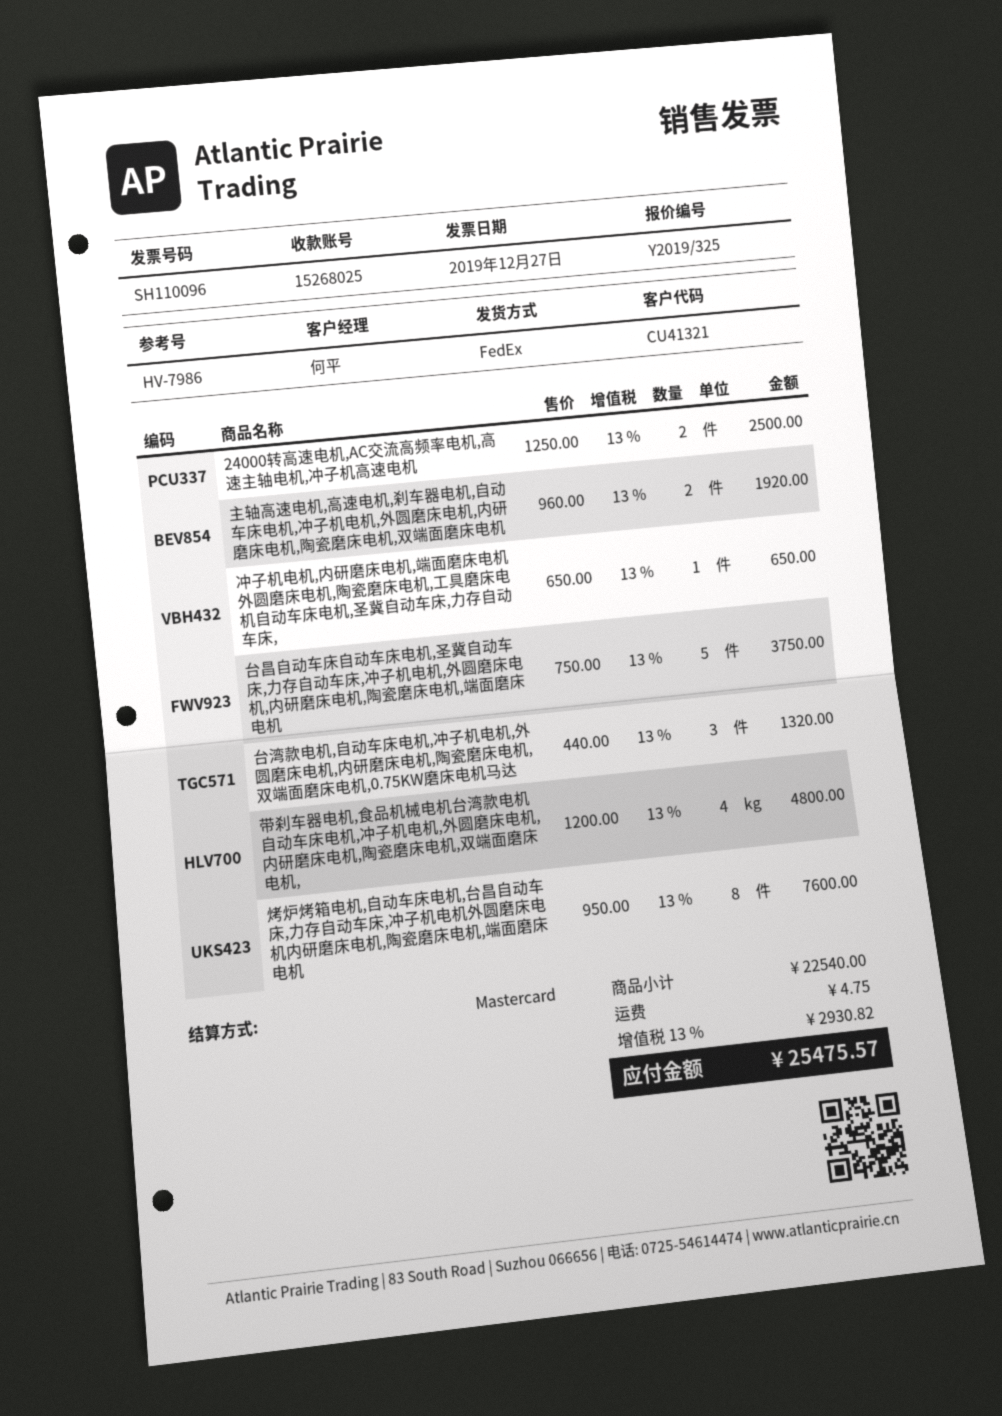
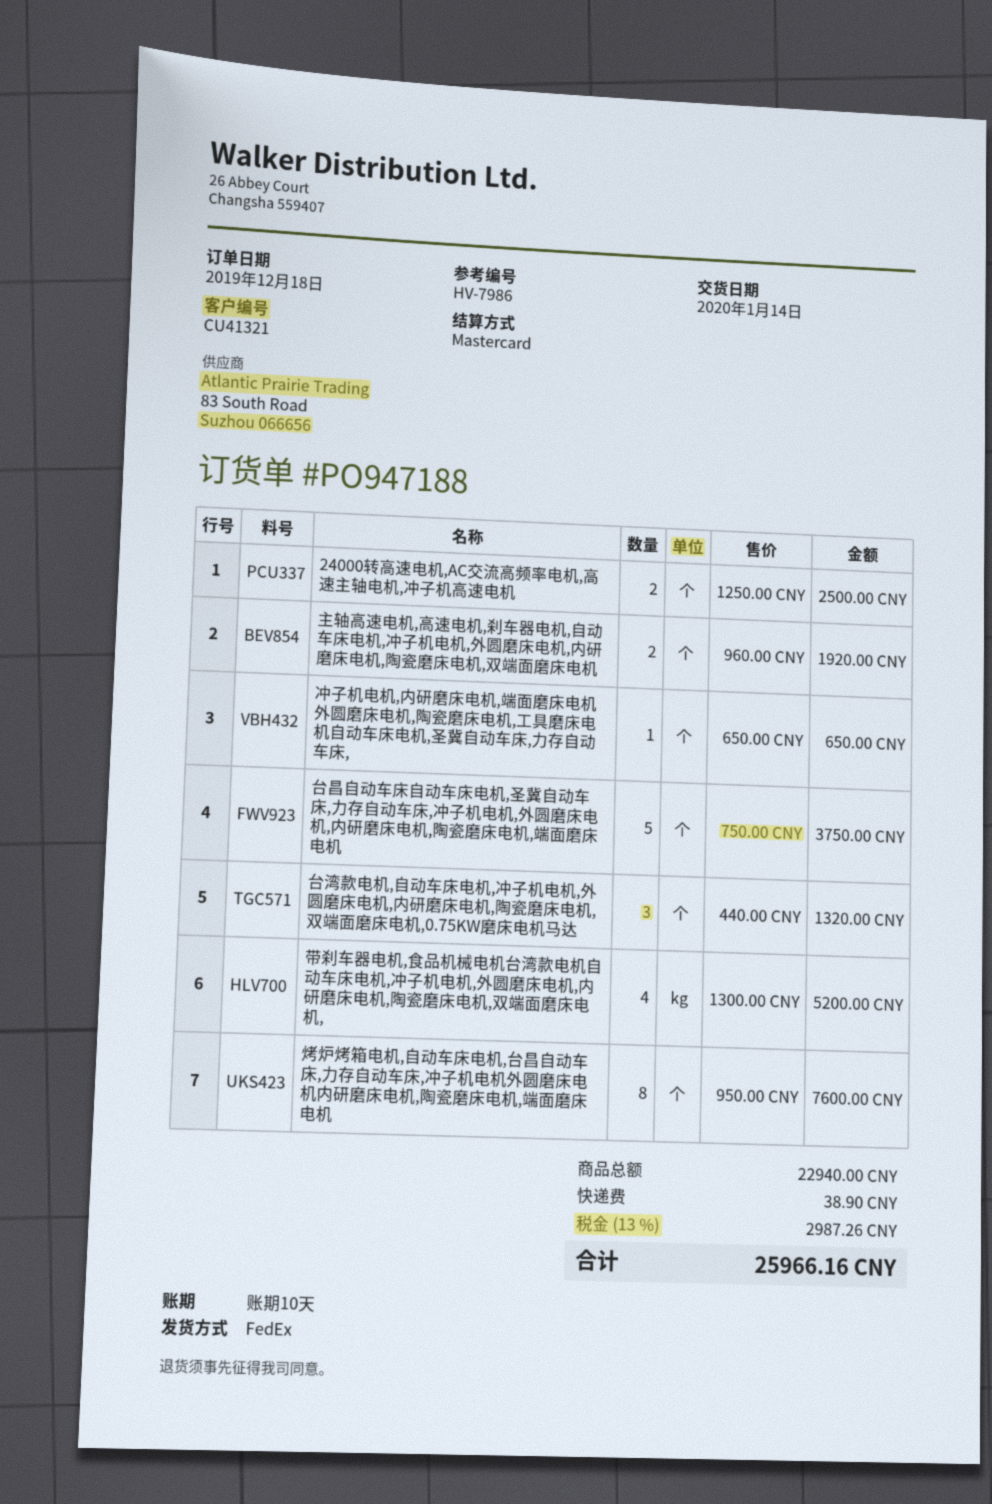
带刹车器电机,食品机械电机台湾款电机自动车床电机,冲子机电机,外圆磨床电机,内研磨床电机,陶瓷磨床电机,双端面磨床电机,: 4 x 1200.00 = 4800.00 -> 4 x 1300.00 = 5200.00
subtotal: 22540.00 -> 22940.00
shipping: 4.75 -> 38.90
tax: 13% = 2930.82 -> 13% = 2987.26
total: 25475.57 -> 25966.16

